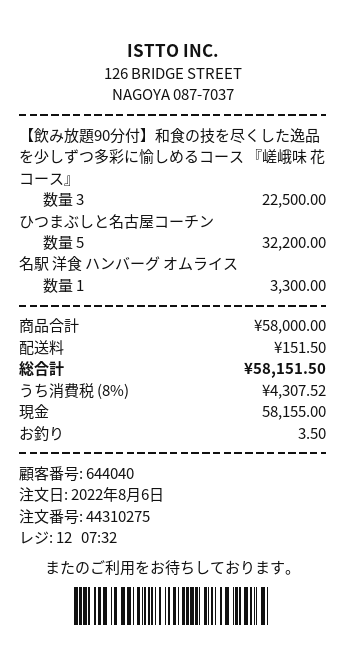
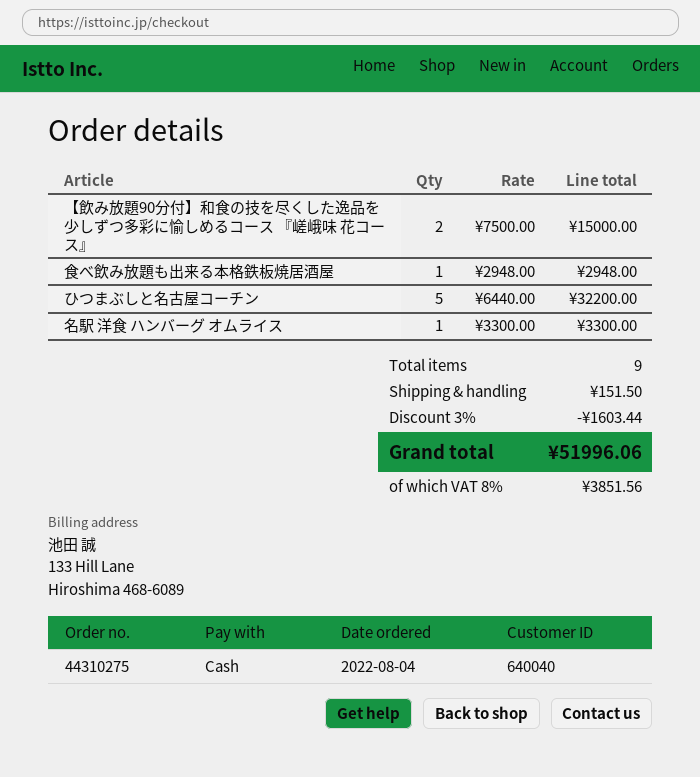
order date: 2022-08-06 -> 2022-08-04
customer number: 644040 -> 640040
【飲み放題90分付】和食の技を尽くした逸品を少しずつ多彩に愉しめるコース 『嵯峨味 花コース』: 3 for 22500.00 -> 2 for 15000.00
食べ飲み放題も出来る本格鉄板焼居酒屋: none -> 1 for 2948.00
discount: none -> 3% = 1603.44
tax: 8% = 4307.52 -> 8% = 3851.56
total: 58151.50 -> 51996.06

